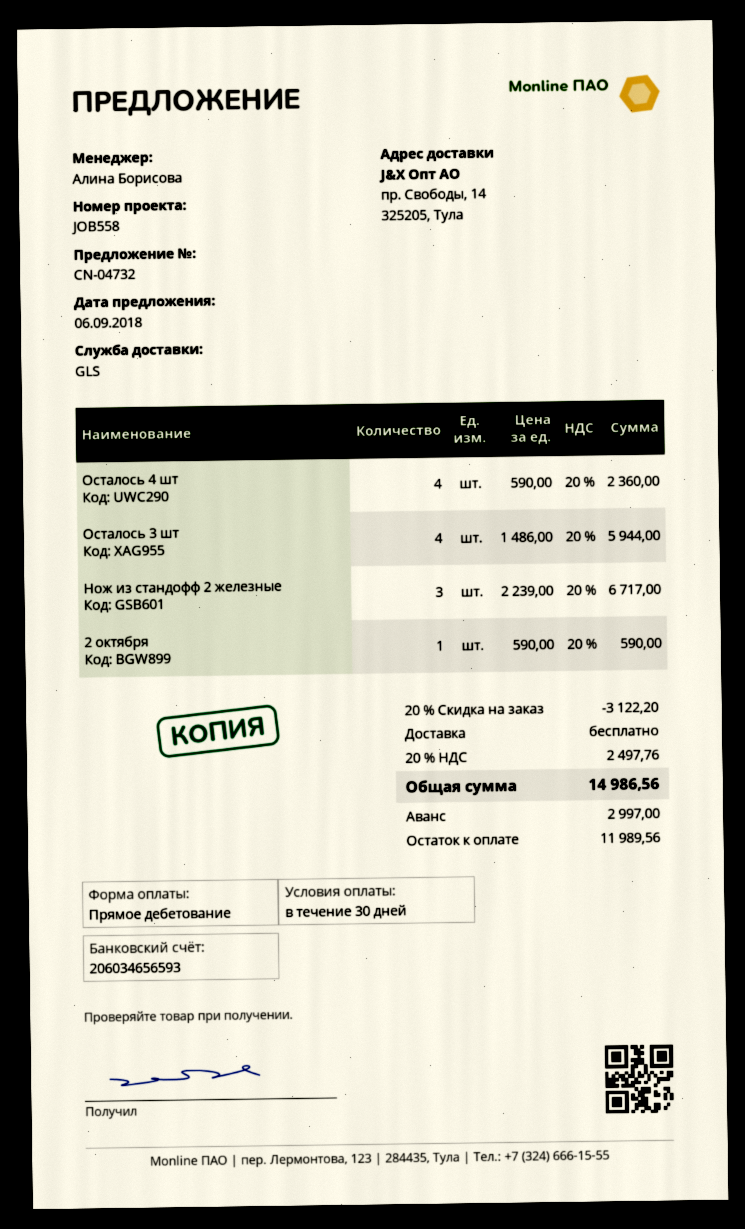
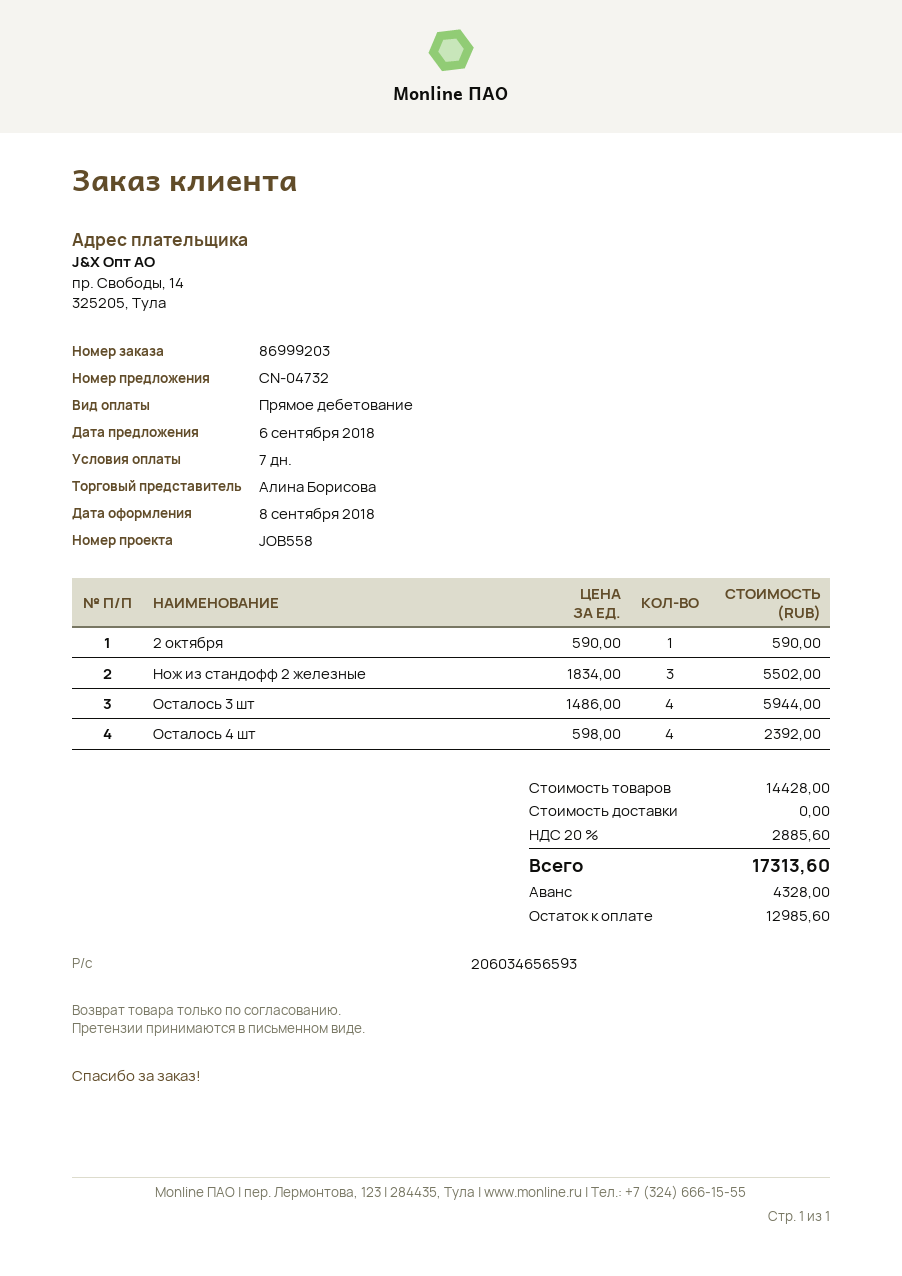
payment terms: 30 days -> 7 days
Осталось 4 шт: 4 x 590.00 = 2360.00 -> 4 x 598.00 = 2392.00
Нож из стандофф 2 железные: 3 x 2239.00 = 6717.00 -> 3 x 1834.00 = 5502.00
discount: 20% = 3122.20 -> none
tax: 20% = 2497.76 -> 20% = 2885.60
total: 14986.56 -> 17313.60
deposit: 2997.00 -> 4328.00
balance: 11989.56 -> 12985.60

